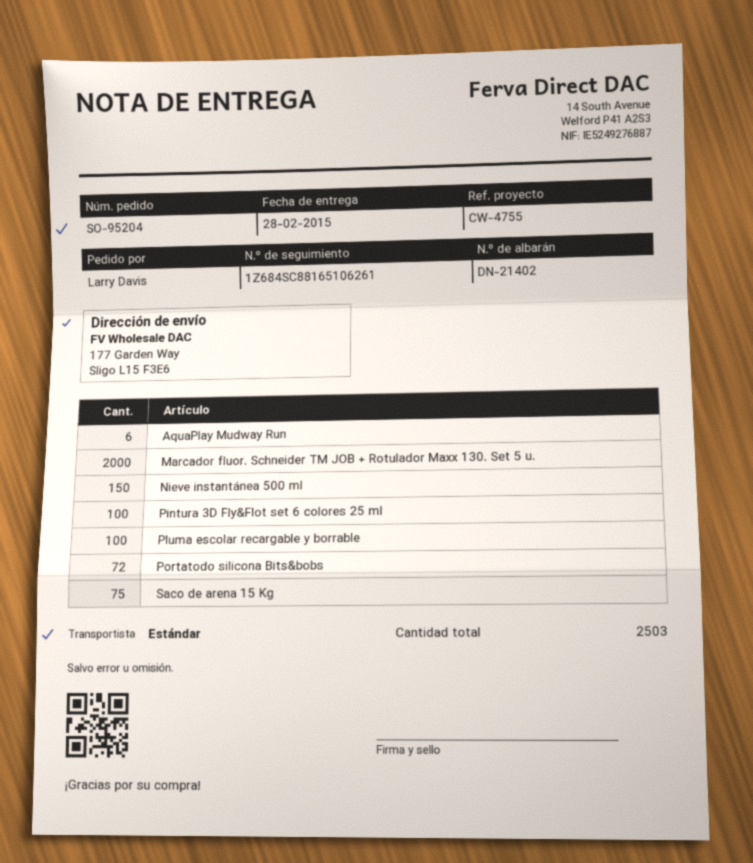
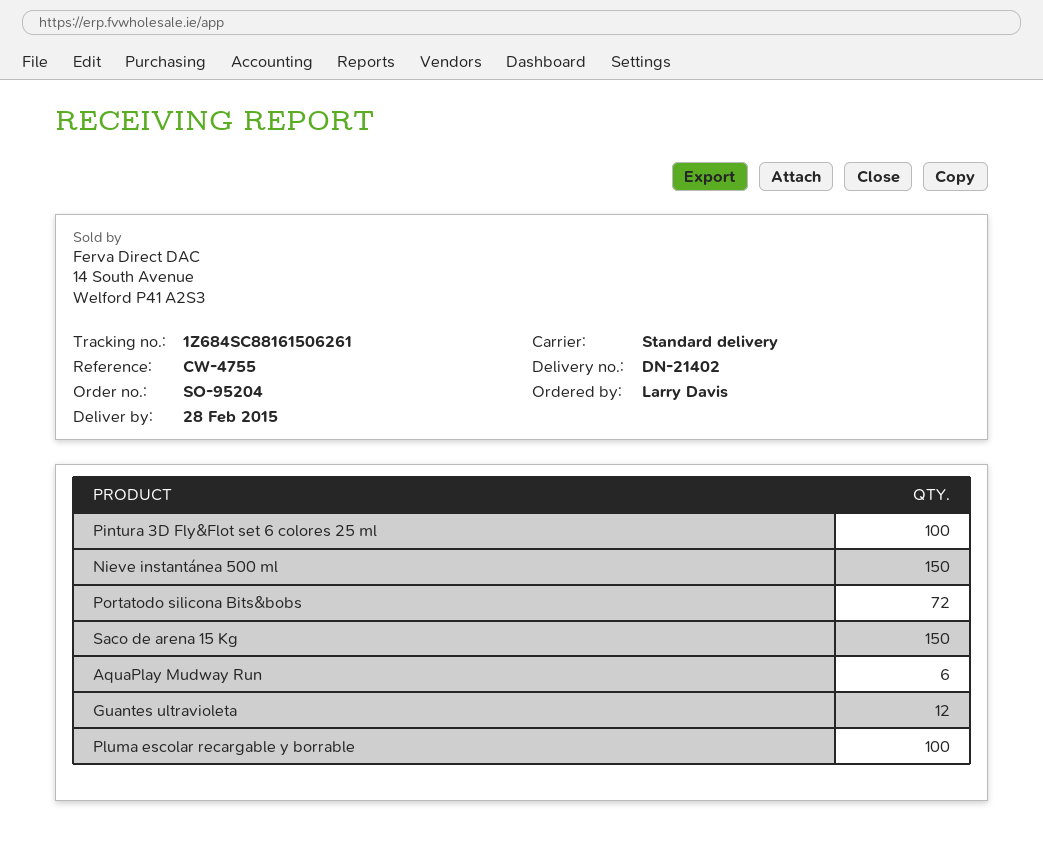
tracking number: 1Z684SC88165106261 -> 1Z684SC88161506261
Marcador fluor. Schneider TM JOB + Rotulador Maxx 130. Set 5 u.: 2000 -> none
Saco de arena 15 Kg: 75 -> 150
Guantes ultravioleta: none -> 12

